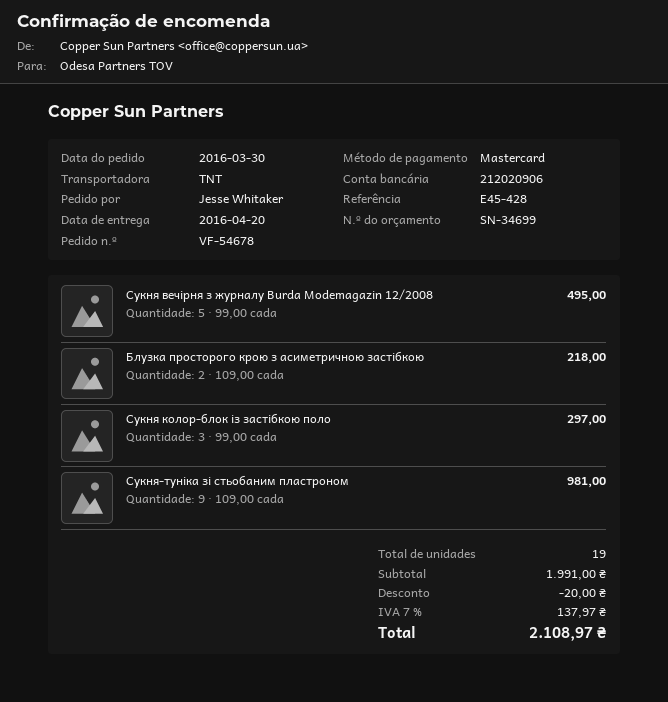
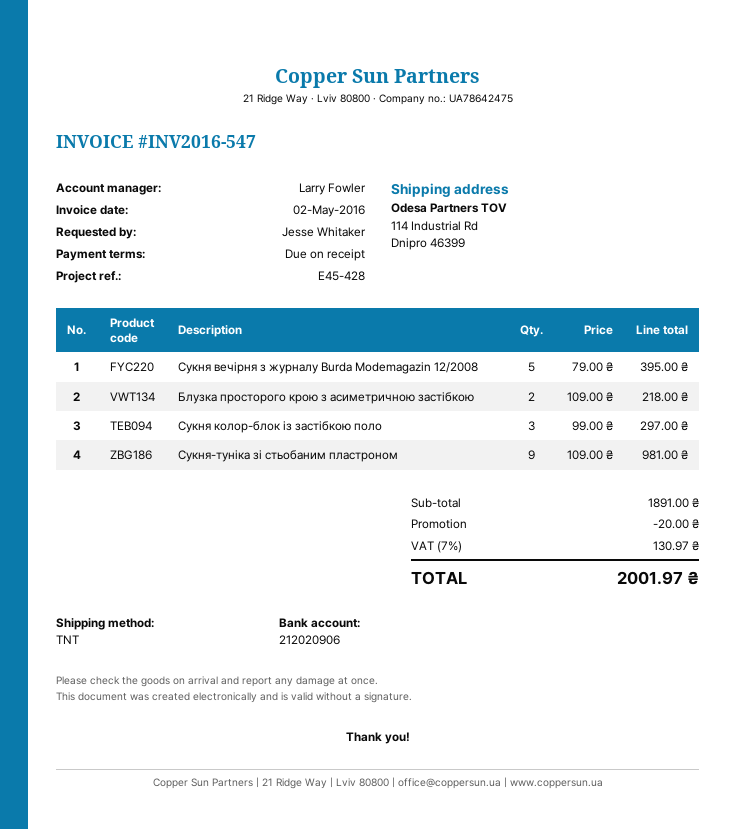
Сукня вечірня з журналу Burda Modemagazin 12/2008: 5 x 99.00 = 495.00 -> 5 x 79.00 = 395.00
subtotal: 1991.00 -> 1891.00
tax: 7% = 137.97 -> 7% = 130.97
total: 2108.97 -> 2001.97

